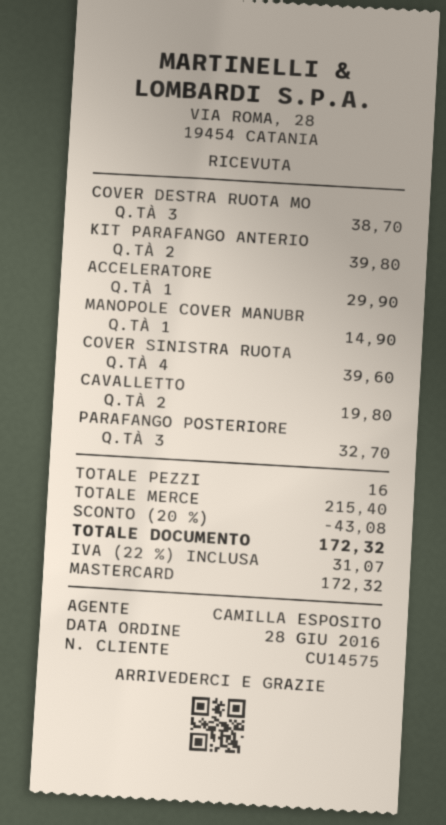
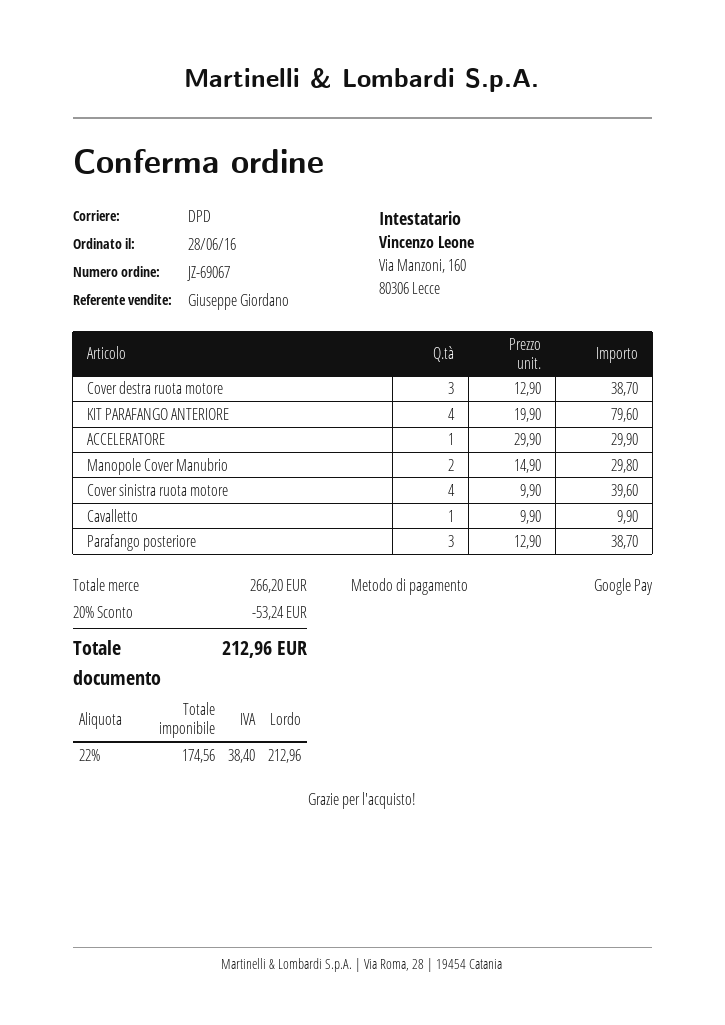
sales rep: CAMILLA ESPOSITO -> Giuseppe Giordano
payment method: Mastercard -> Google Pay
KIT PARAFANGO ANTERIO: 2 for 39.80 -> 4 for 79.60
MANOPOLE COVER MANUBR: 1 for 14.90 -> 2 for 29.80
CAVALLETTO: 2 for 19.80 -> 1 for 9.90
PARAFANGO POSTERIORE: 3 for 32.70 -> 3 for 38.70
subtotal: 215.40 -> 266.20
discount: 20% = 43.08 -> 20% = 53.24
tax: 22% = 31.07 -> 22% = 38.40
total: 172.32 -> 212.96

